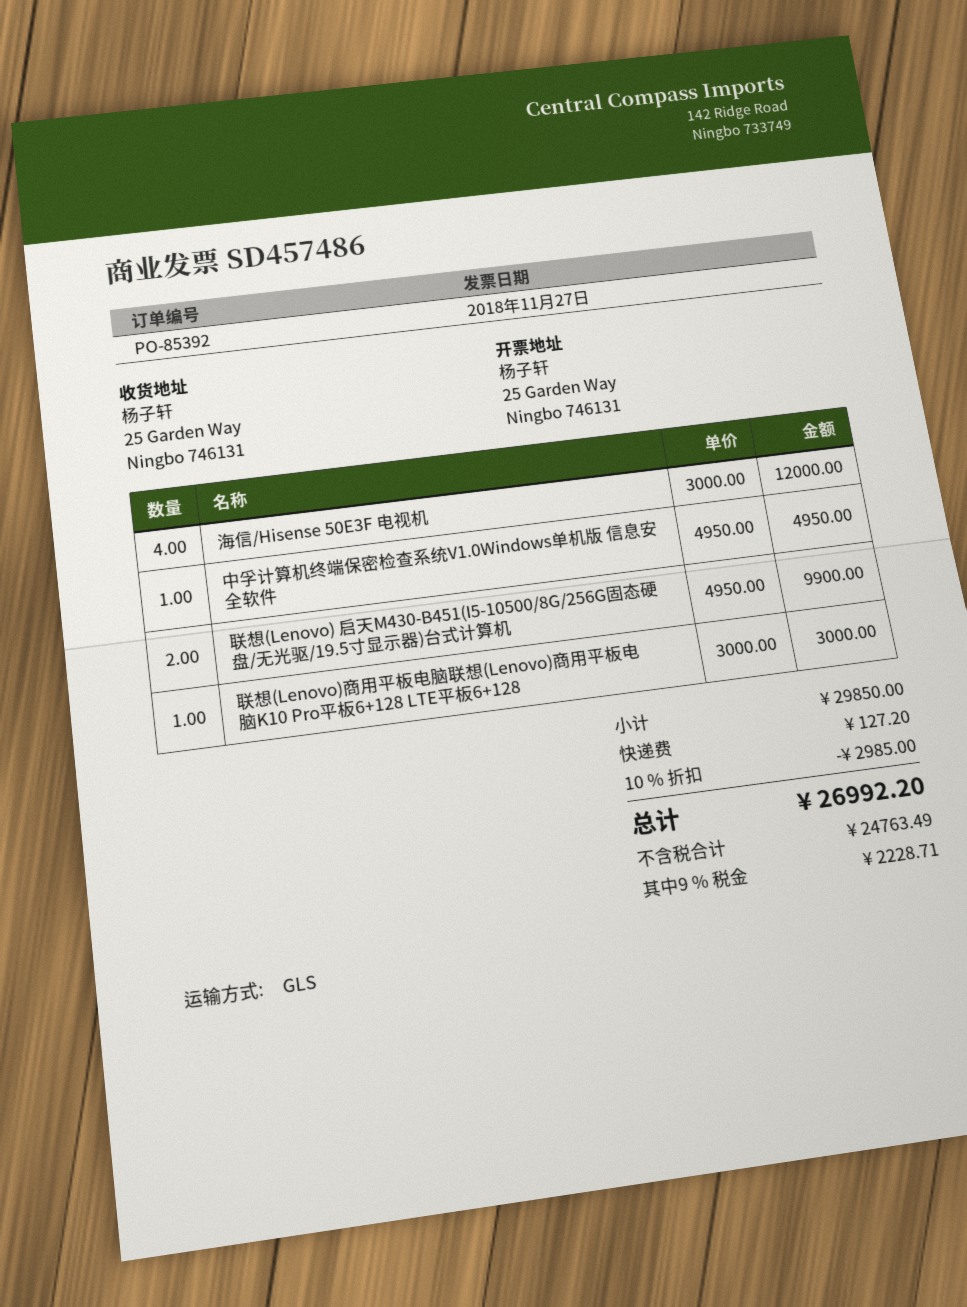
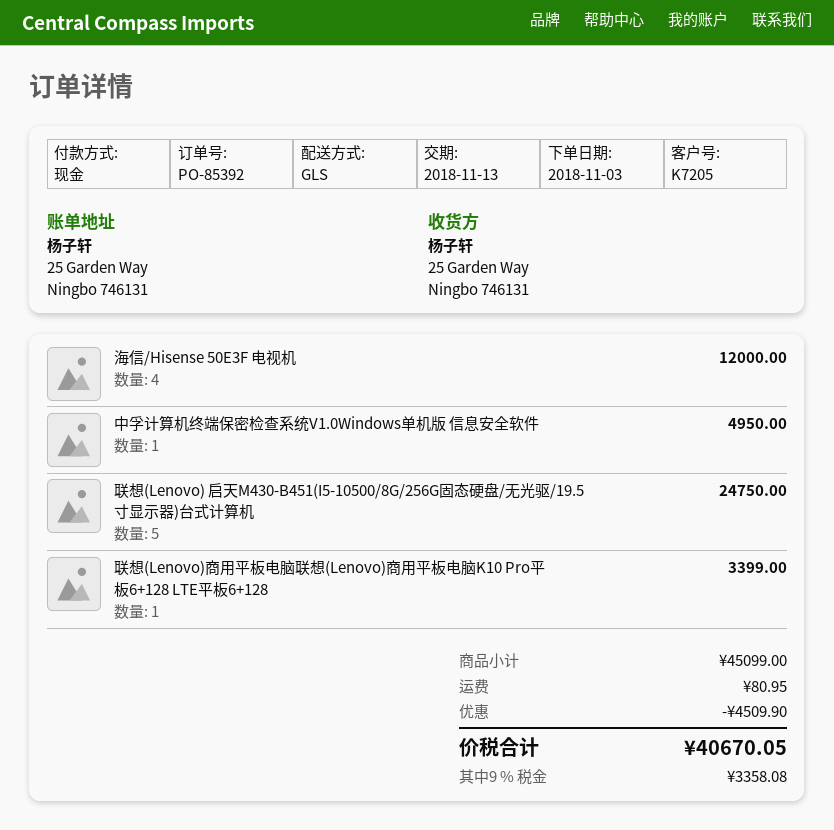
联想(Lenovo) 启天M430-B451(I5-10500/8G/256G固态硬盘/无光驱/19.5寸显示器)台式计算机: 2 for 9900.00 -> 5 for 24750.00
联想(Lenovo)商用平板电脑联想(Lenovo)商用平板电脑K10 Pro平板6+128 LTE平板6+128: 1 for 3000.00 -> 1 for 3399.00
subtotal: 29850.00 -> 45099.00
discount: 2985.00 -> 4509.90
shipping: 127.20 -> 80.95
tax: 9% = 2228.71 -> 9% = 3358.08
total: 26992.20 -> 40670.05

